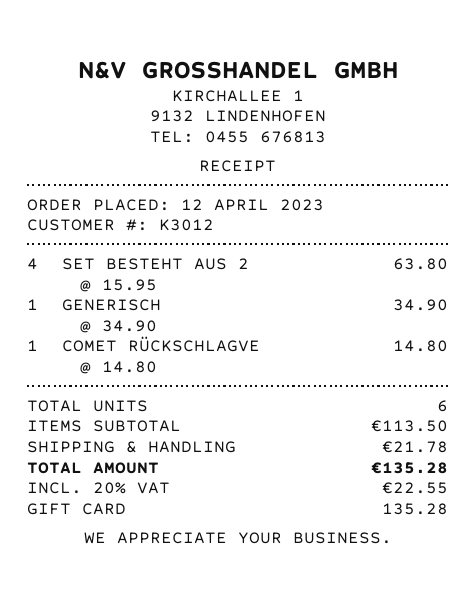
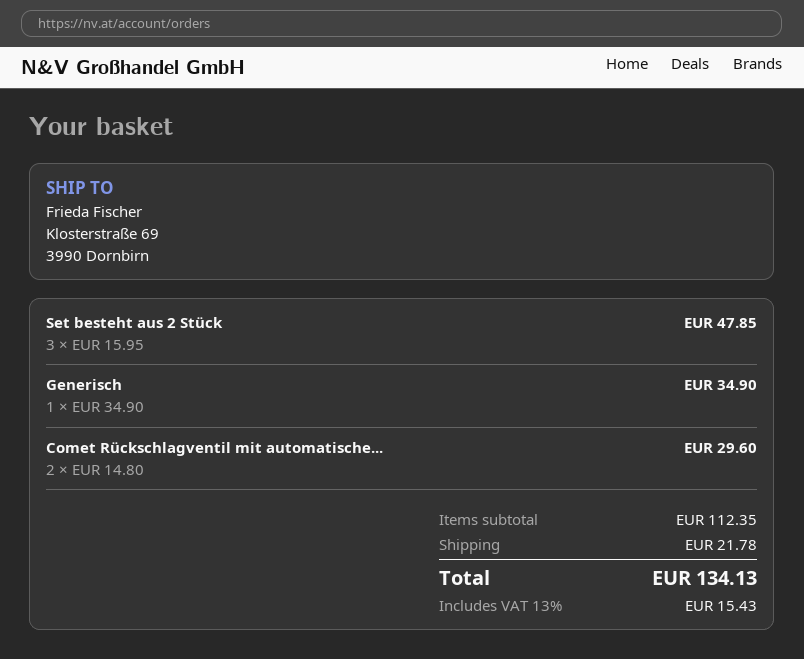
SET BESTEHT AUS 2: 4 x 15.95 = 63.80 -> 3 x 15.95 = 47.85
COMET RÜCKSCHLAGVE: 1 x 14.80 = 14.80 -> 2 x 14.80 = 29.60
subtotal: 113.50 -> 112.35
tax: 20% = 22.55 -> 13% = 15.43
total: 135.28 -> 134.13

